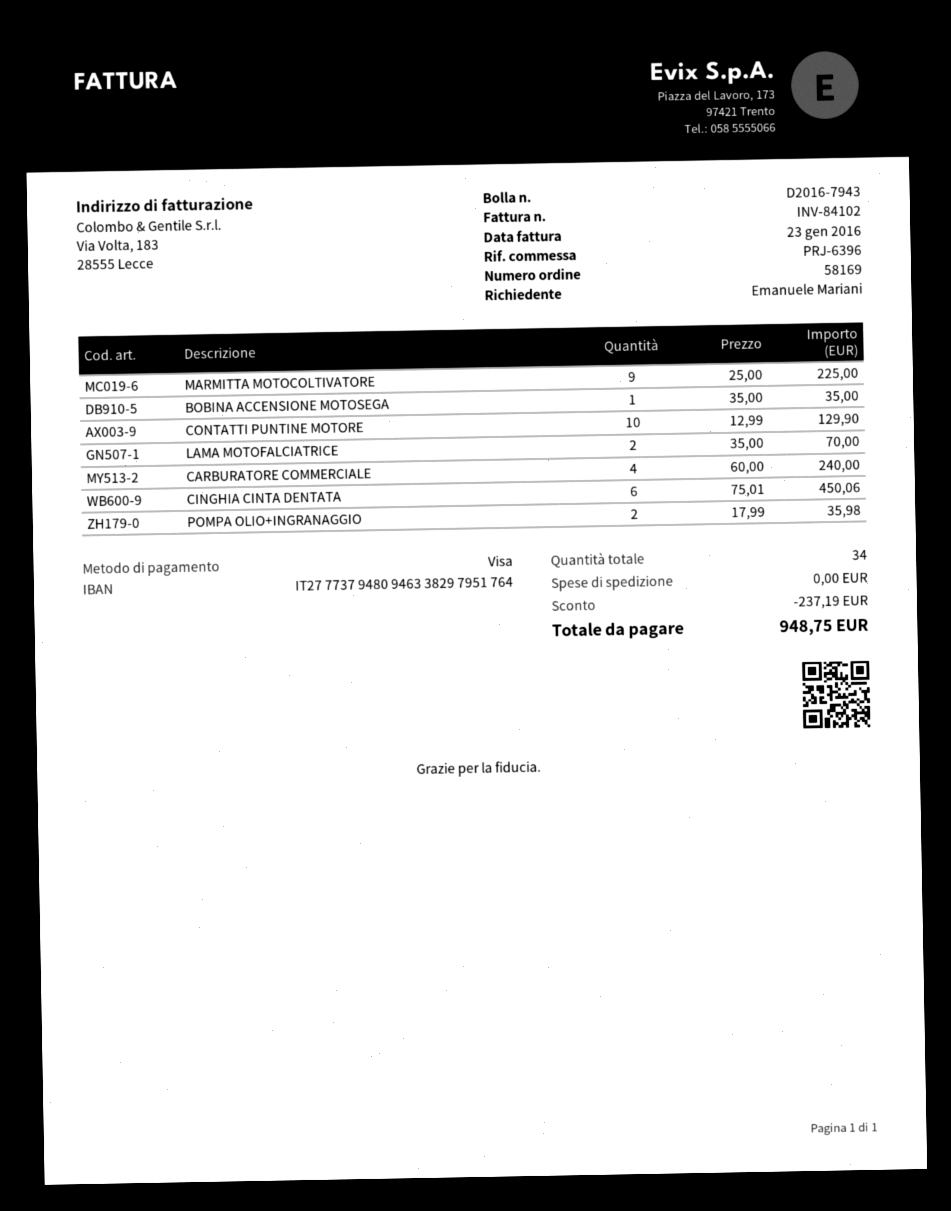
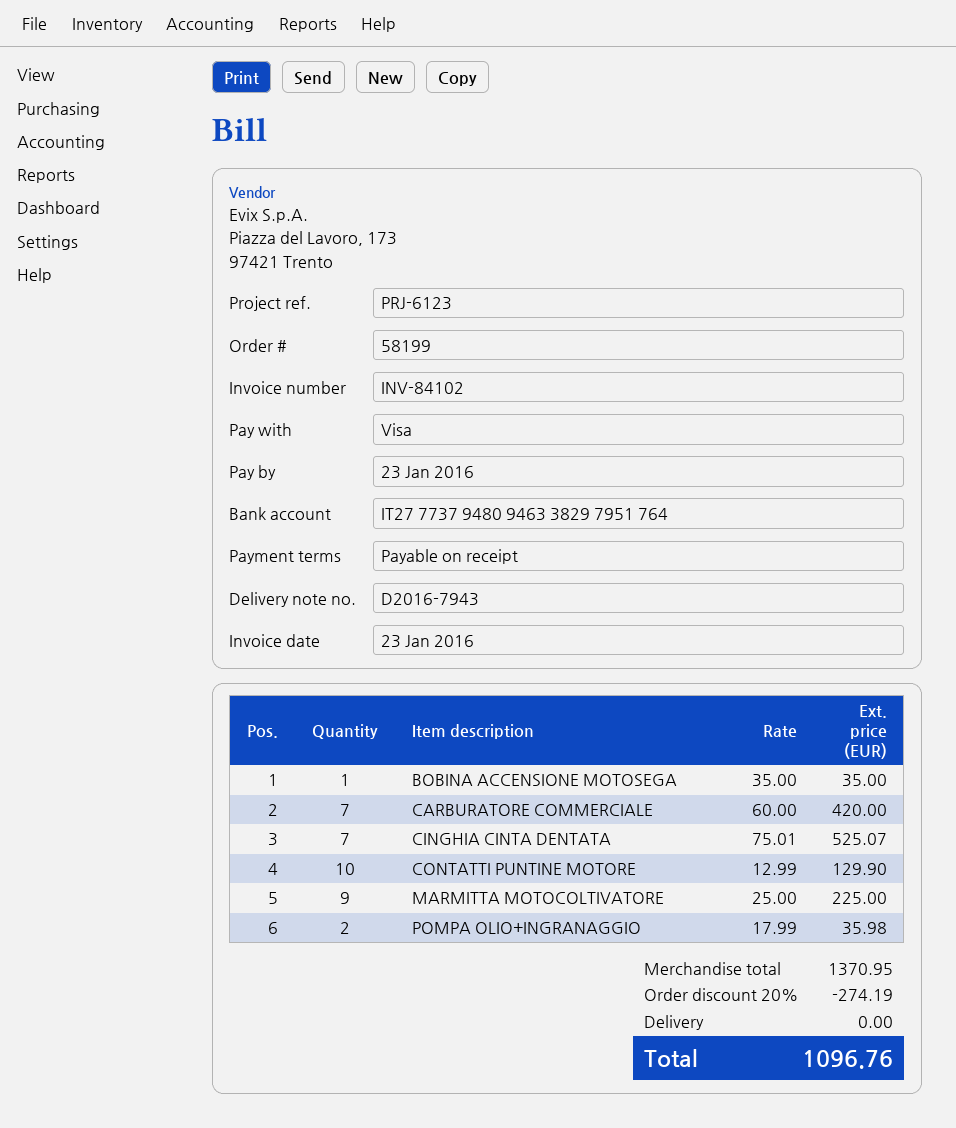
order number: 58169 -> 58199
reference: PRJ-6396 -> PRJ-6123
LAMA MOTOFALCIATRICE: 2 x 35.00 = 70.00 -> none
CARBURATORE COMMERCIALE: 4 x 60.00 = 240.00 -> 7 x 60.00 = 420.00
CINGHIA CINTA DENTATA: 6 x 75.01 = 450.06 -> 7 x 75.01 = 525.07
discount: 237.19 -> 274.19
total: 948.75 -> 1096.76

